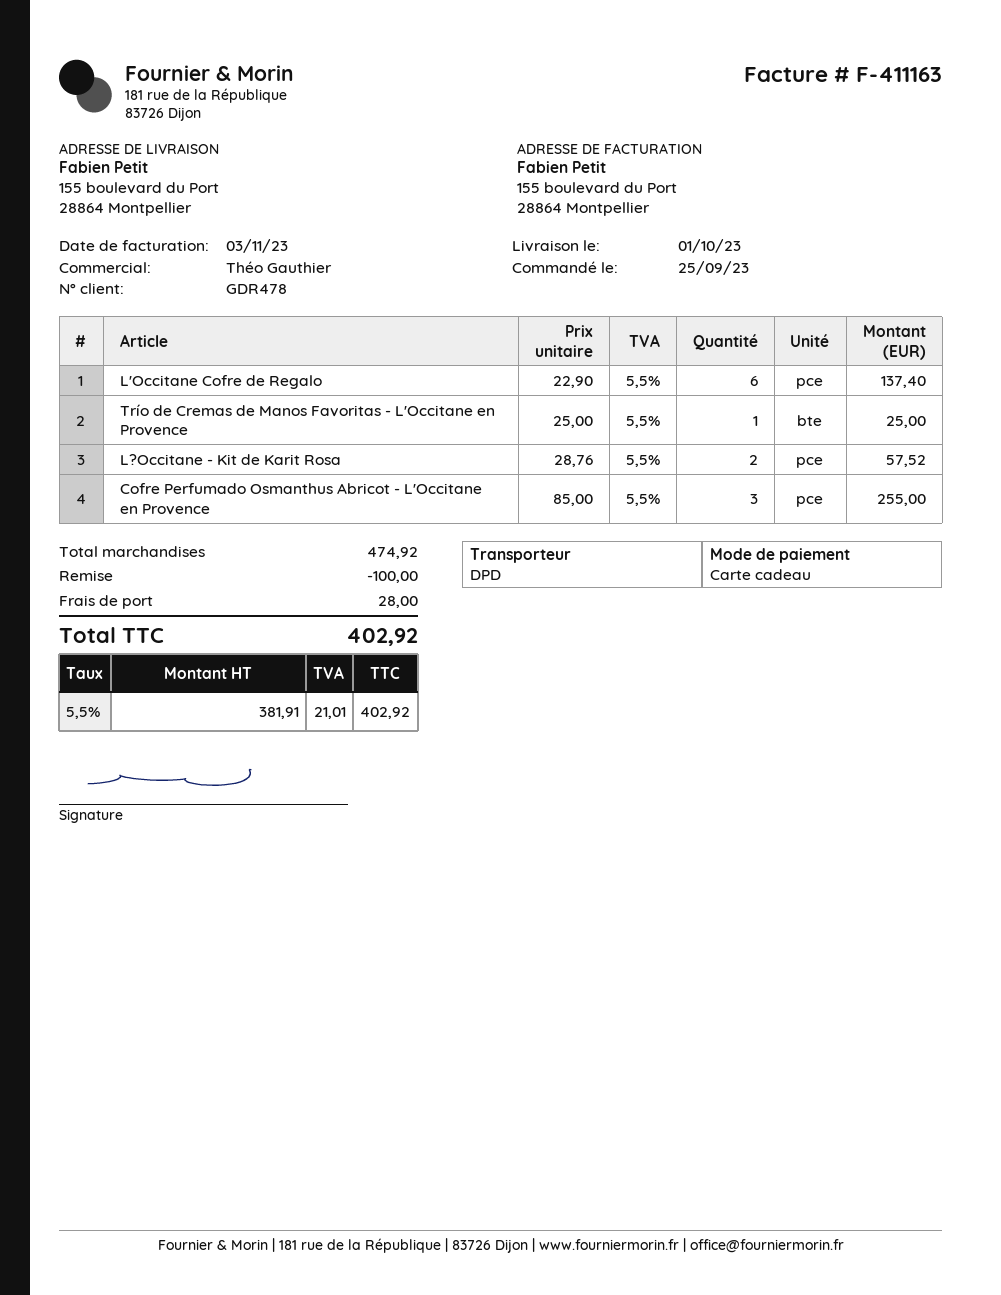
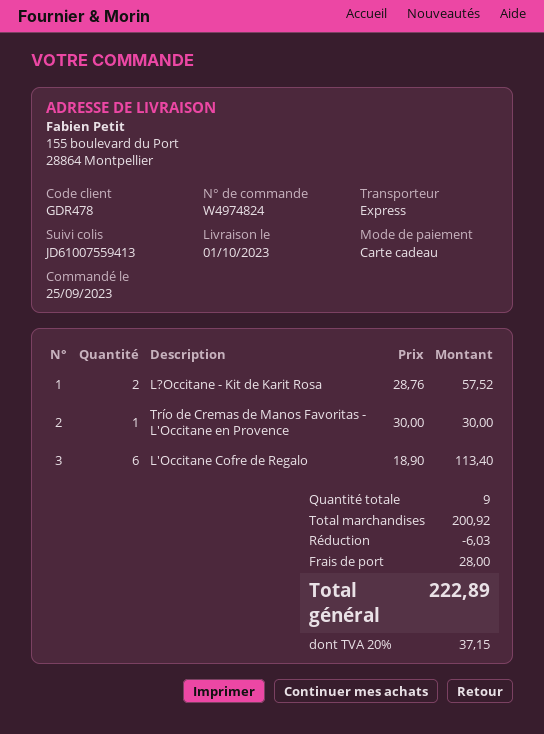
shipping method: DPD -> express
L'Occitane Cofre de Regalo: 6 x 22.90 = 137.40 -> 6 x 18.90 = 113.40
Trío de Cremas de Manos Favoritas - L'Occitane en Provence: 1 x 25.00 = 25.00 -> 1 x 30.00 = 30.00
Cofre Perfumado Osmanthus Abricot - L'Occitane en Provence: 3 x 85.00 = 255.00 -> none
subtotal: 474.92 -> 200.92
discount: 100.00 -> 6.03
tax: 5.5% = 21.01 -> 20% = 37.15
total: 402.92 -> 222.89

